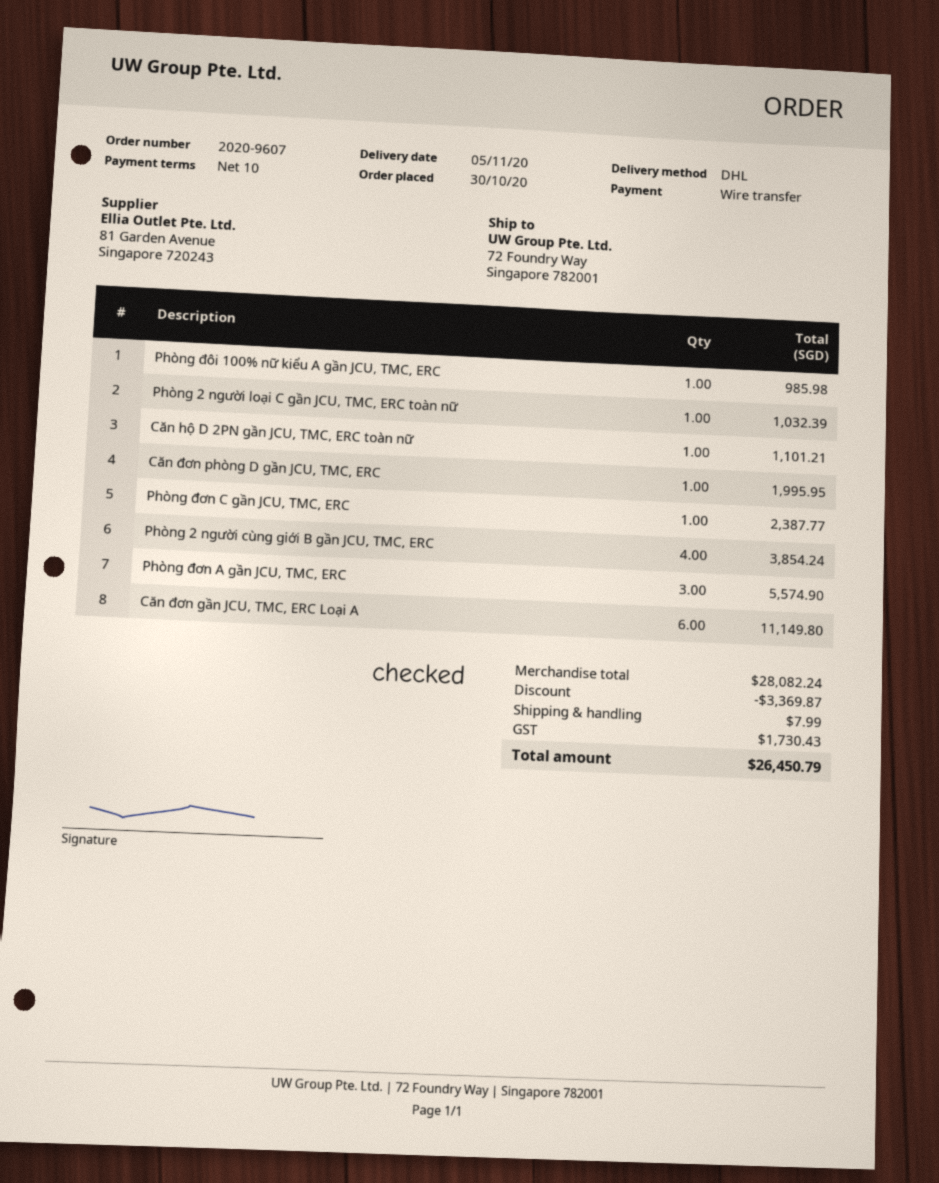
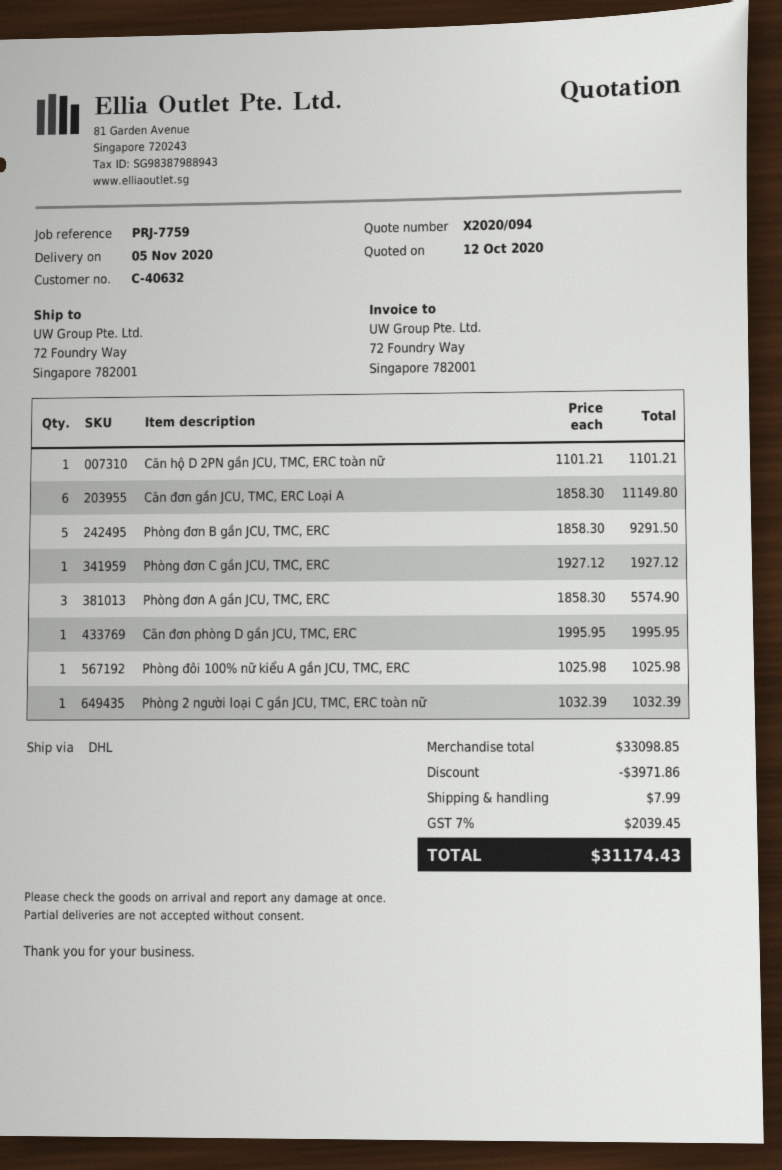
Phòng đôi 100% nữ kiểu A gần JCU, TMC, ERC: 1 for 985.98 -> 1 for 1025.98
Phòng đơn C gần JCU, TMC, ERC: 1 for 2387.77 -> 1 for 1927.12
Phòng 2 người cùng giới B gần JCU, TMC, ERC: 4 for 3854.24 -> none
Phòng đơn B gần JCU, TMC, ERC: none -> 5 for 9291.50
subtotal: 28082.24 -> 33098.85
discount: 3369.87 -> 3971.86
tax: 1730.43 -> 2039.45
total: 26450.79 -> 31174.43

